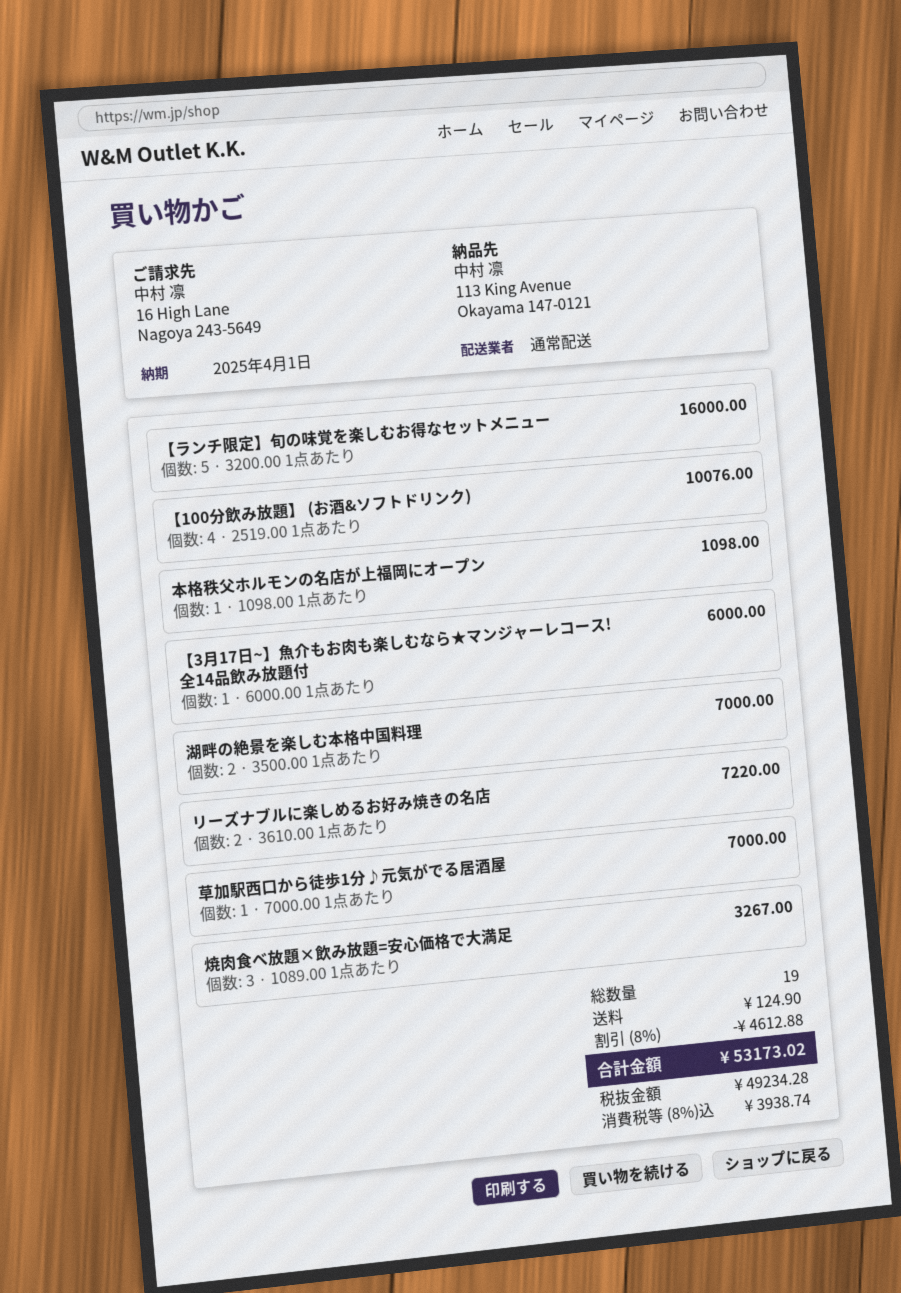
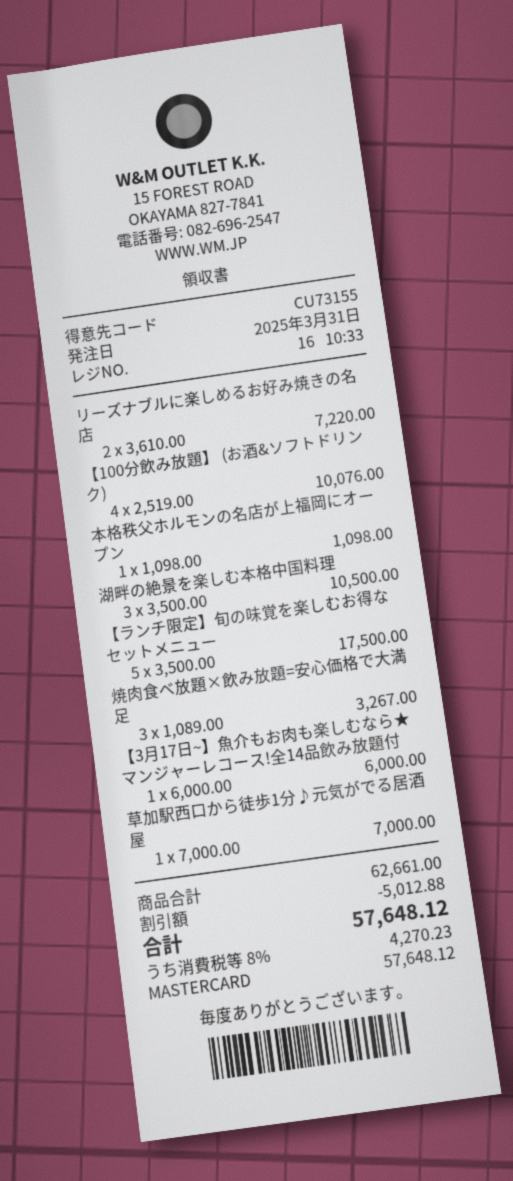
【ランチ限定】旬の味覚を楽しむお得なセットメニュー: 5 x 3200.00 = 16000.00 -> 5 x 3500.00 = 17500.00
湖畔の絶景を楽しむ本格中国料理: 2 x 3500.00 = 7000.00 -> 3 x 3500.00 = 10500.00
discount: 4612.88 -> 5012.88
shipping: 124.90 -> none
tax: 8% = 3938.74 -> 8% = 4270.23
total: 53173.02 -> 57648.12

